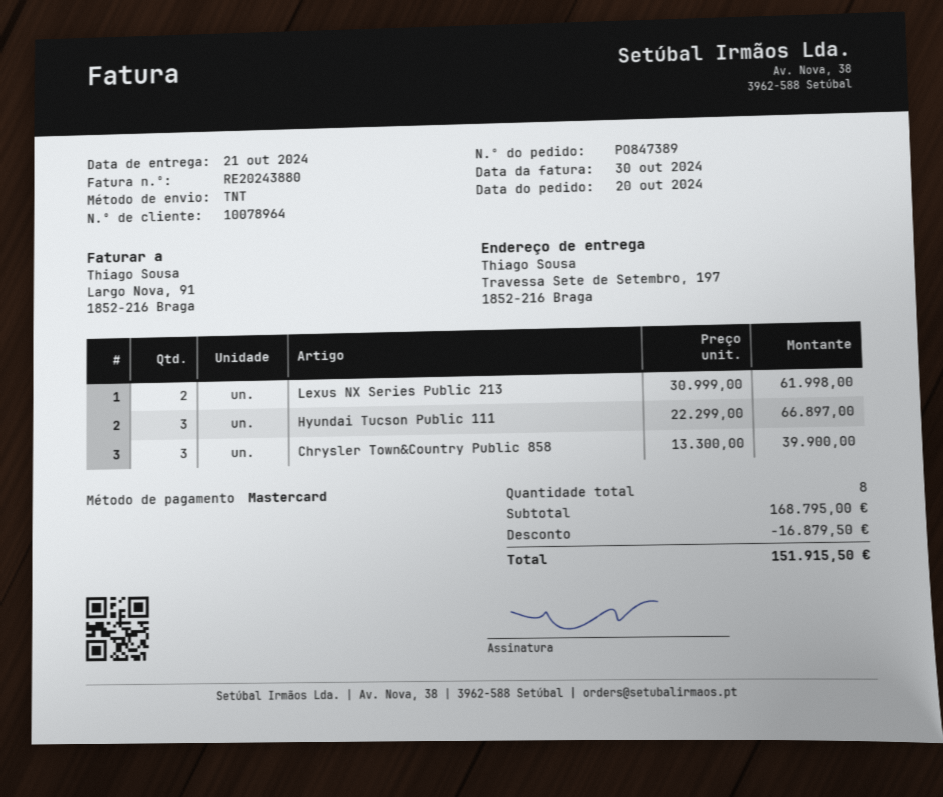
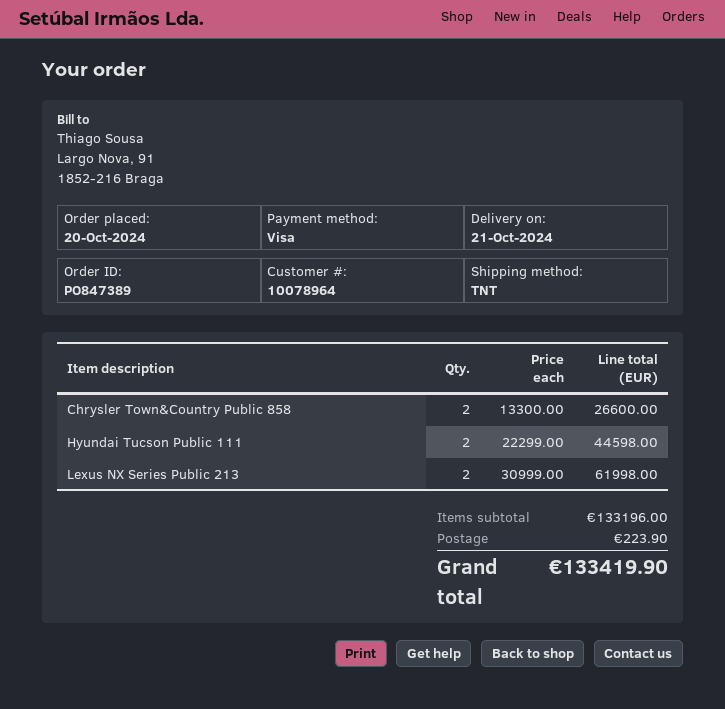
payment method: Mastercard -> Visa
Hyundai Tucson Public 111: 3 x 22299.00 = 66897.00 -> 2 x 22299.00 = 44598.00
Chrysler Town&Country Public 858: 3 x 13300.00 = 39900.00 -> 2 x 13300.00 = 26600.00
subtotal: 168795.00 -> 133196.00
discount: 16879.50 -> none
shipping: none -> 223.90
total: 151915.50 -> 133419.90

